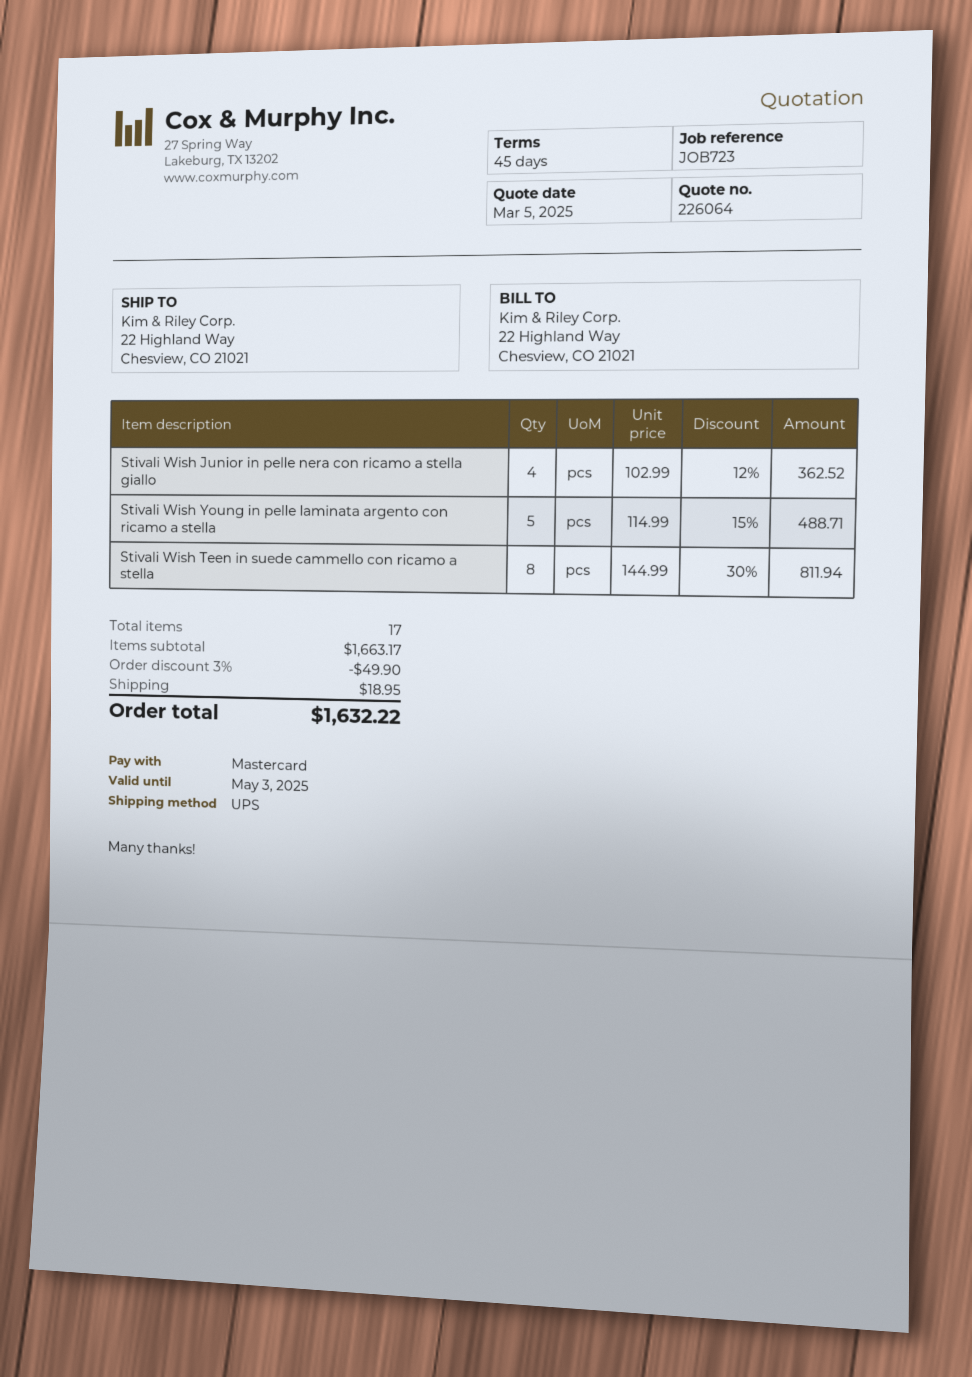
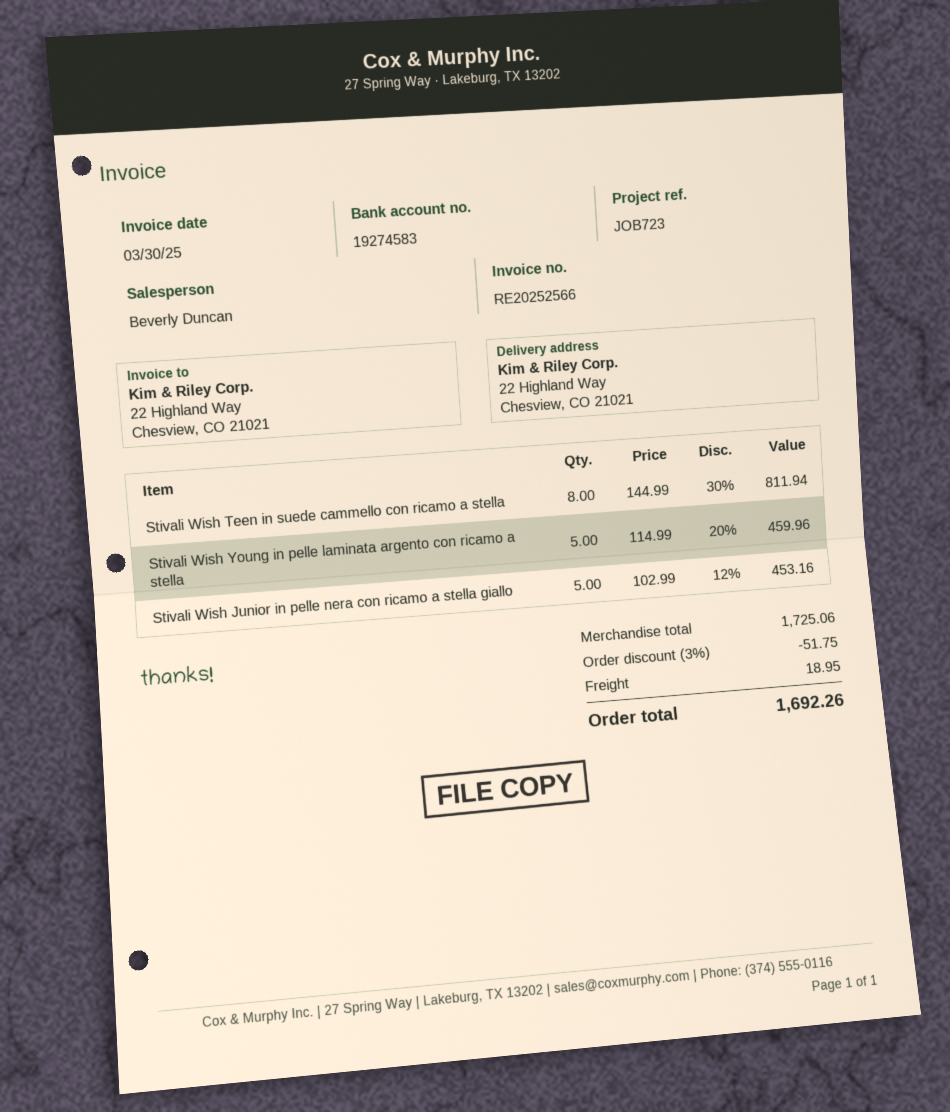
Stivali Wish Junior in pelle nera con ricamo a stella giallo: 4 x 102.99 - 12% = 362.52 -> 5 x 102.99 - 12% = 453.16
Stivali Wish Young in pelle laminata argento con ricamo a stella: 5 x 114.99 - 15% = 488.71 -> 5 x 114.99 - 20% = 459.96
subtotal: 1663.17 -> 1725.06
discount: 3% = 49.90 -> 3% = 51.75
total: 1632.22 -> 1692.26

